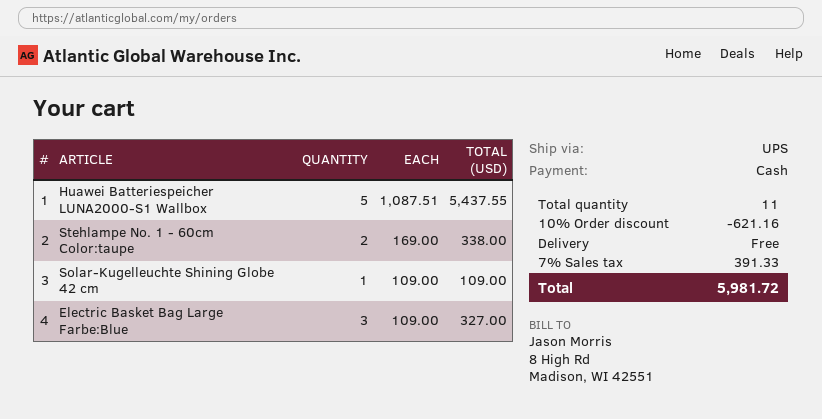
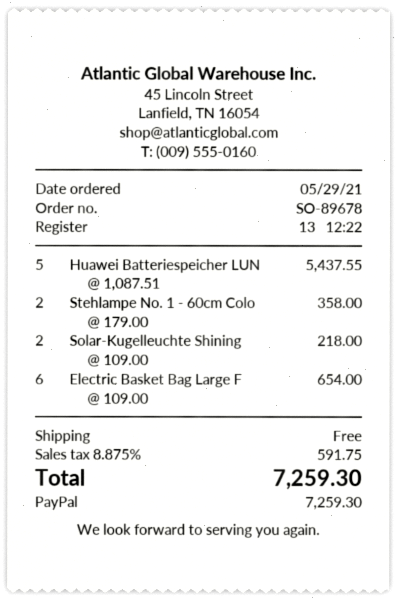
payment method: cash -> PayPal
Stehlampe No. 1 - 60cm Color:taupe: 2 x 169.00 = 338.00 -> 2 x 179.00 = 358.00
Solar-Kugelleuchte Shining Globe 42 cm: 1 x 109.00 = 109.00 -> 2 x 109.00 = 218.00
Electric Basket Bag Large Farbe:Blue: 3 x 109.00 = 327.00 -> 6 x 109.00 = 654.00
discount: 10% = 621.16 -> none
tax: 7% = 391.33 -> 8.875% = 591.75
total: 5981.72 -> 7259.30

